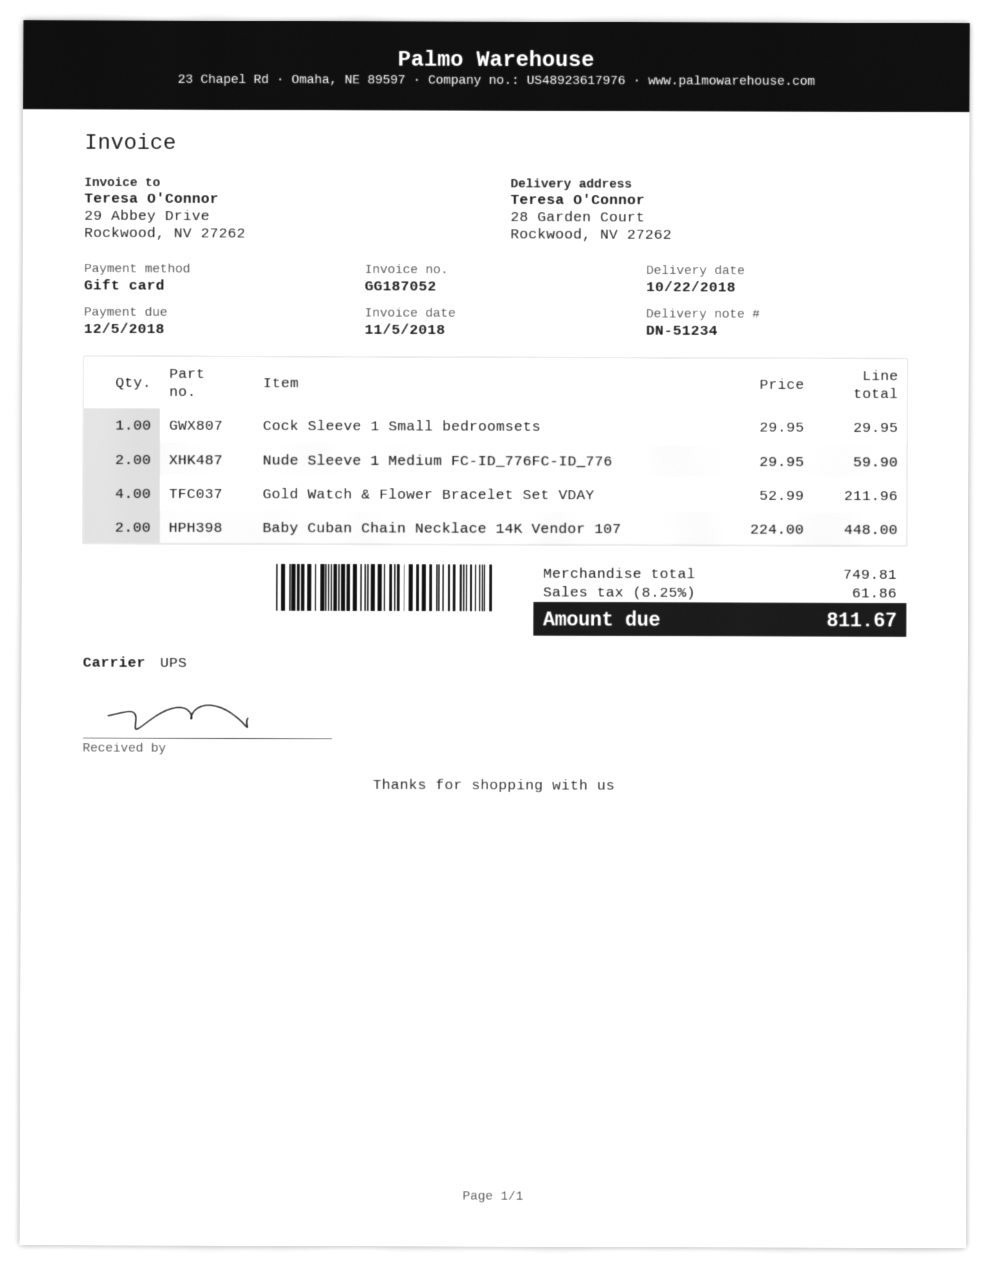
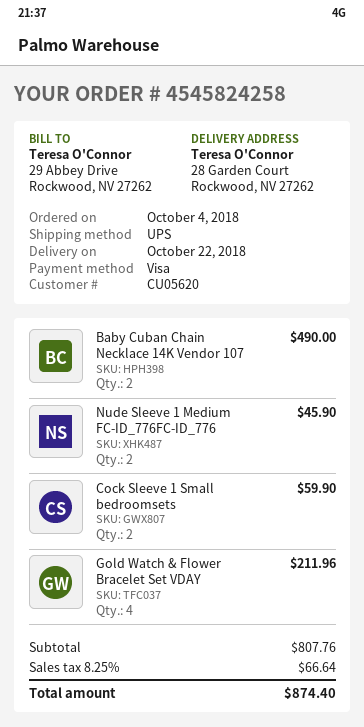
payment method: gift card -> Visa
Cock Sleeve 1 Small bedroomsets: 1 for 29.95 -> 2 for 59.90
Nude Sleeve 1 Medium FC-ID_776FC-ID_776: 2 for 59.90 -> 2 for 45.90
Baby Cuban Chain Necklace 14K Vendor 107: 2 for 448.00 -> 2 for 490.00
subtotal: 749.81 -> 807.76
tax: 8.25% = 61.86 -> 8.25% = 66.64
total: 811.67 -> 874.40

